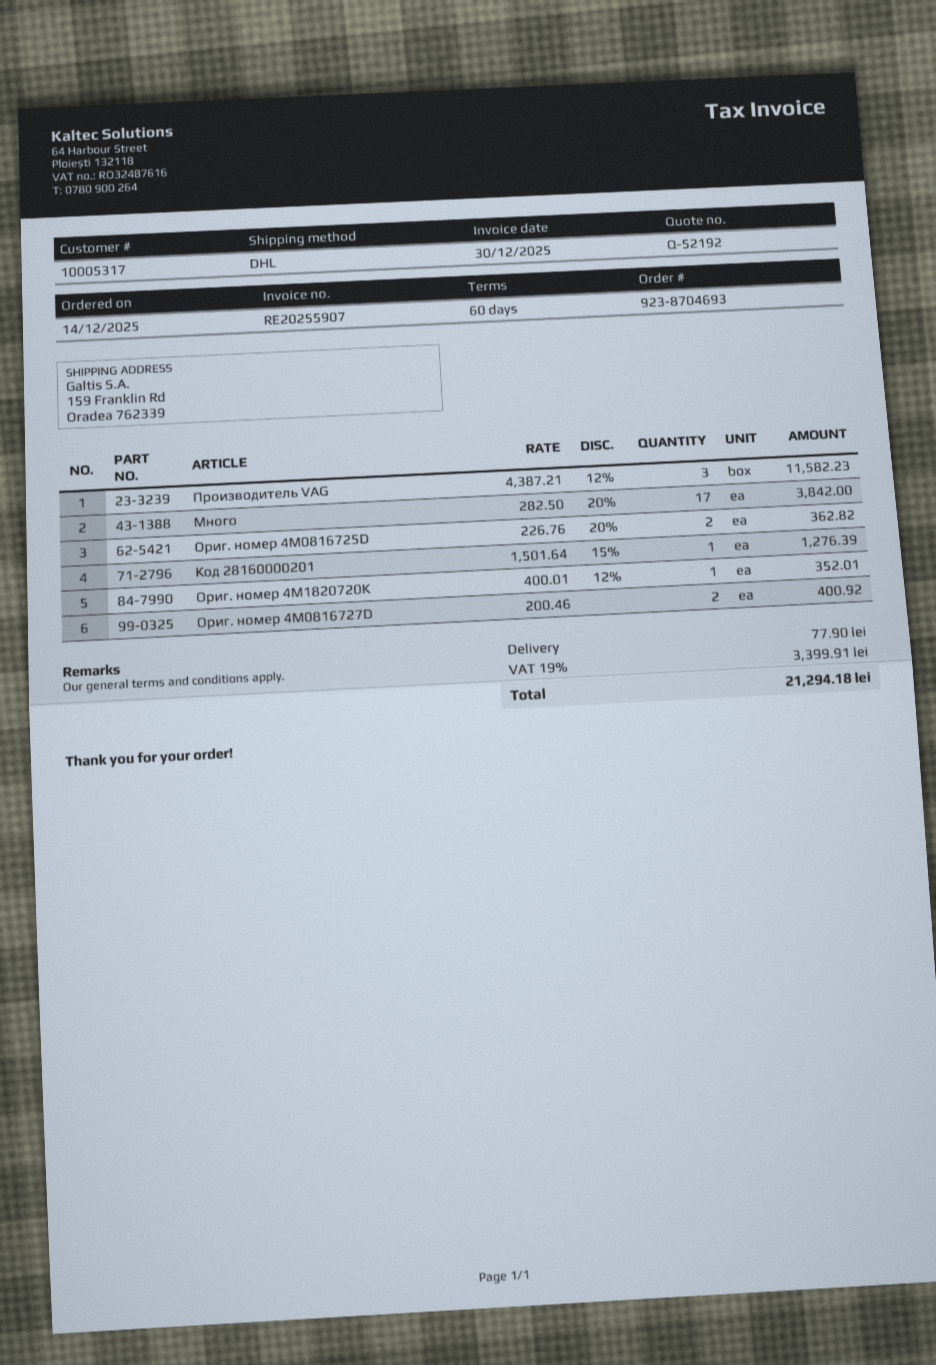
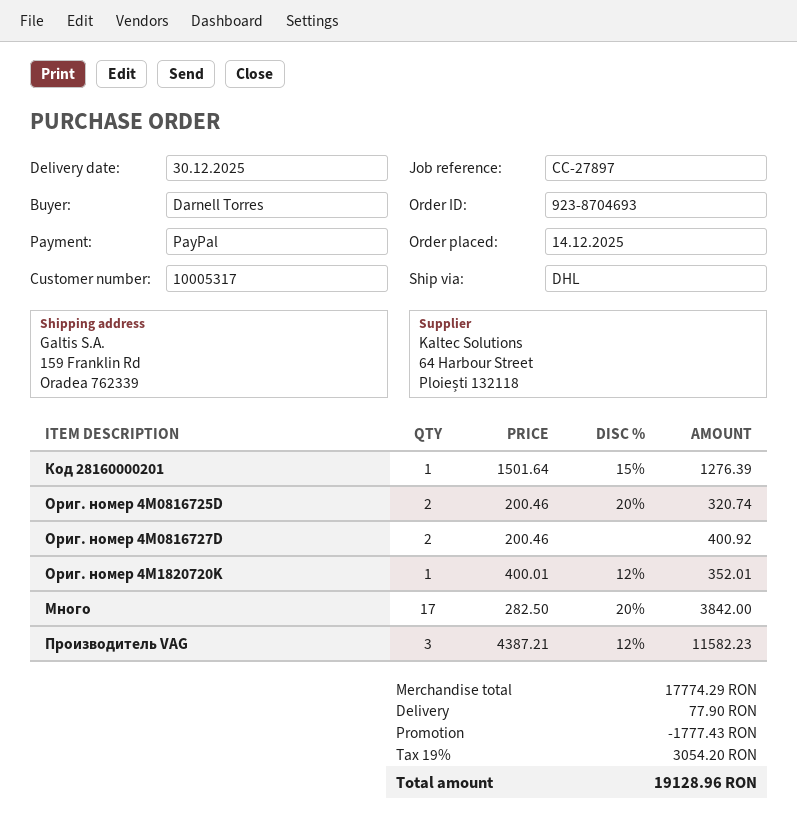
Ориг. номер 4M0816725D: 2 x 226.76 - 20% = 362.82 -> 2 x 200.46 - 20% = 320.74
discount: none -> 1777.43
tax: 19% = 3399.91 -> 19% = 3054.20
total: 21294.18 -> 19128.96

